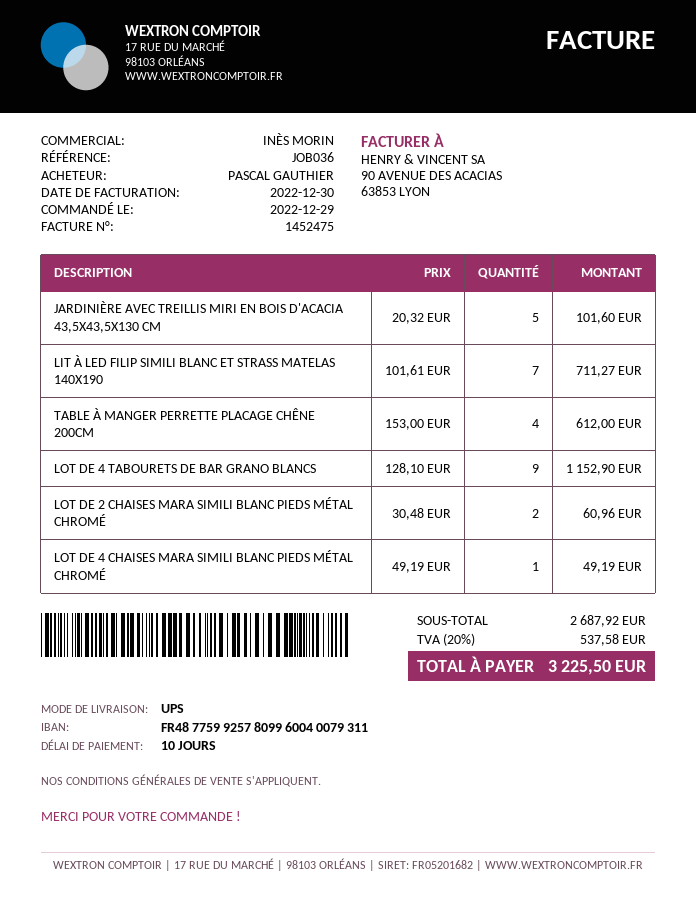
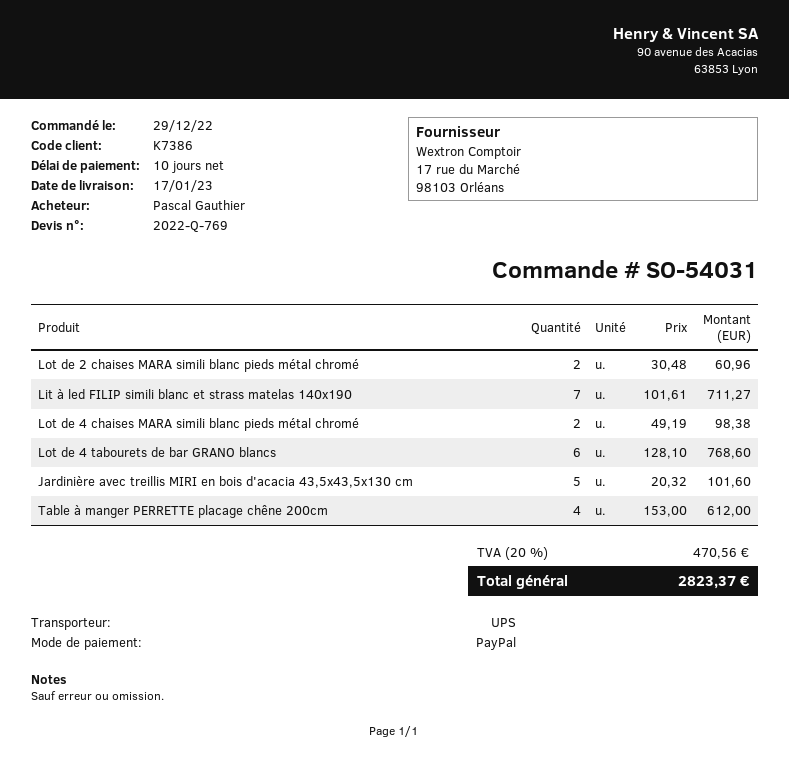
LOT DE 4 TABOURETS DE BAR GRANO BLANCS: 9 x 128.10 = 1152.90 -> 6 x 128.10 = 768.60
LOT DE 4 CHAISES MARA SIMILI BLANC PIEDS MÉTAL CHROMÉ: 1 x 49.19 = 49.19 -> 2 x 49.19 = 98.38
tax: 20% = 537.58 -> 20% = 470.56
total: 3225.50 -> 2823.37

